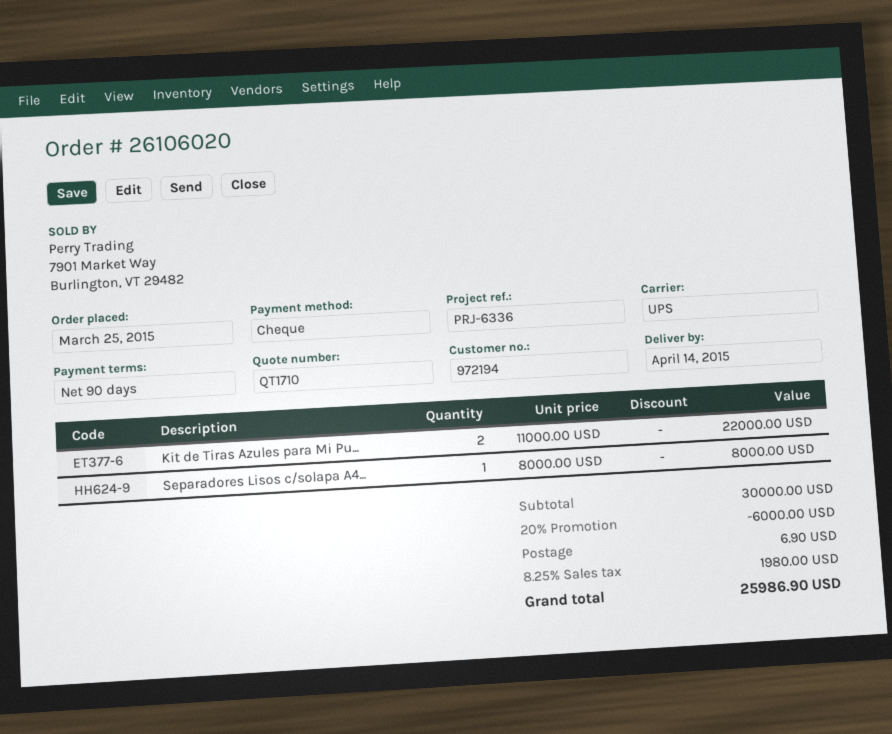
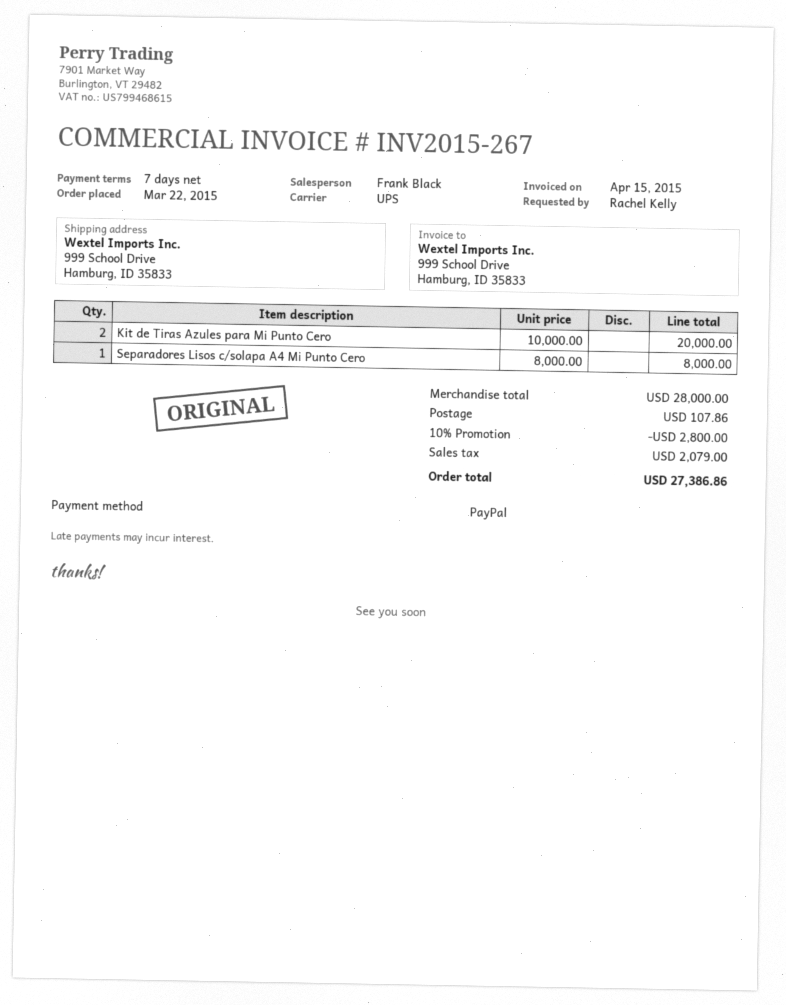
order date: 2015-03-25 -> 2015-03-22
payment terms: 90 days -> 7 days
payment method: cheque -> PayPal
Kit de Tiras Azules para Mi Pu...: 2 x 11000.00 = 22000.00 -> 2 x 10000.00 = 20000.00
subtotal: 30000.00 -> 28000.00
discount: 20% = 6000.00 -> 10% = 2800.00
shipping: 6.90 -> 107.86
tax: 1980.00 -> 2079.00
total: 25986.90 -> 27386.86

